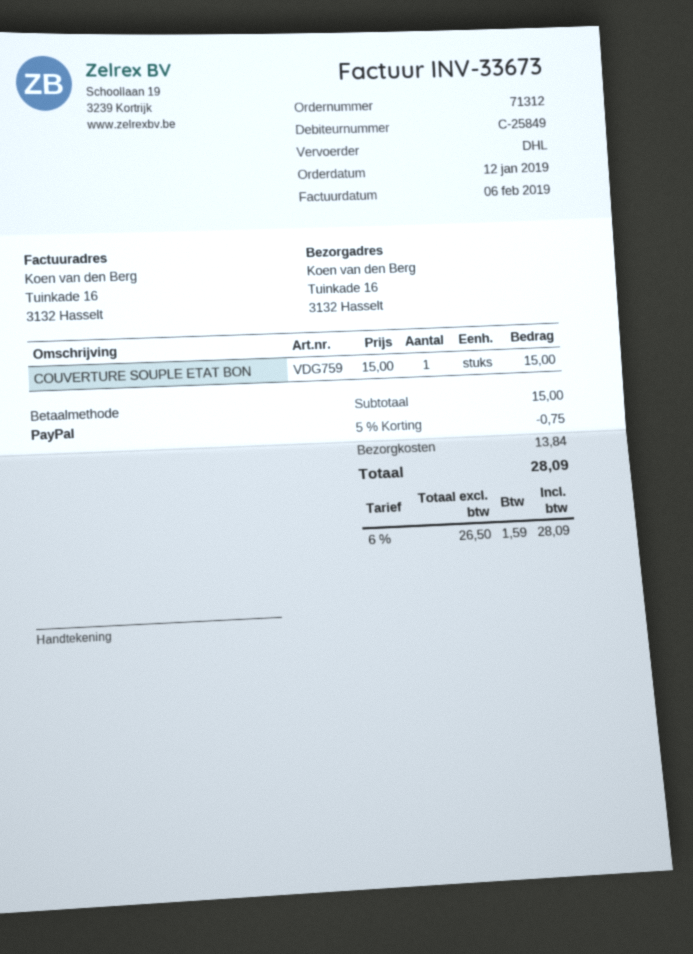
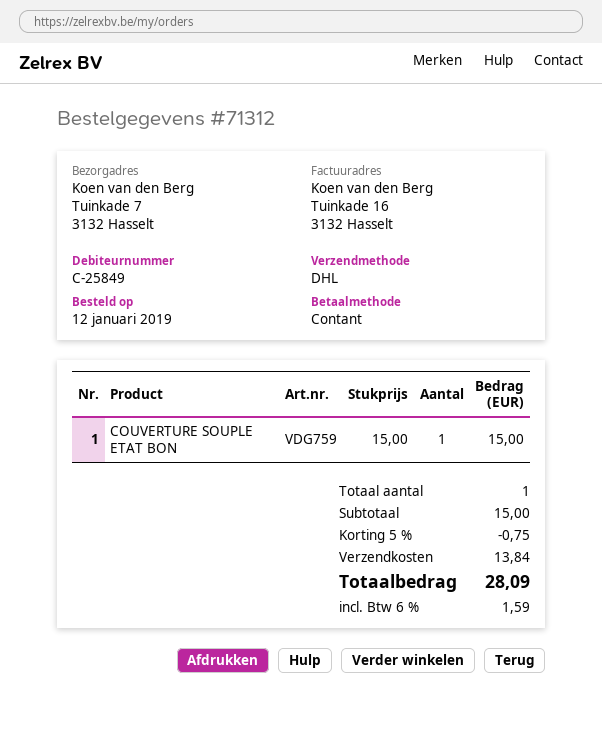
payment method: PayPal -> cash
ship to: Tuinkade 16, 3132 Hasselt -> Tuinkade 7, 3132 Hasselt

